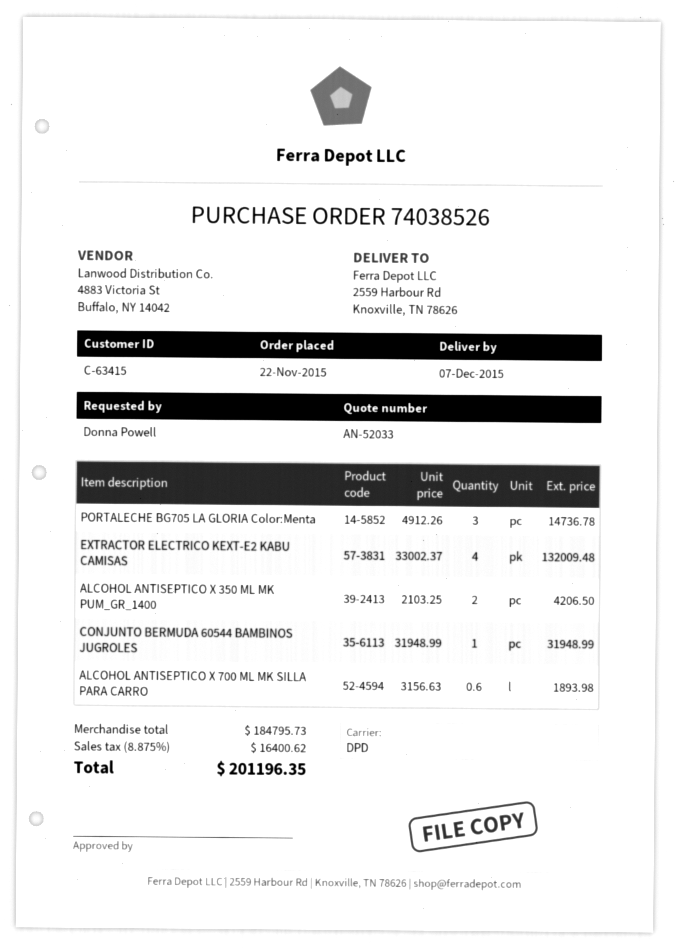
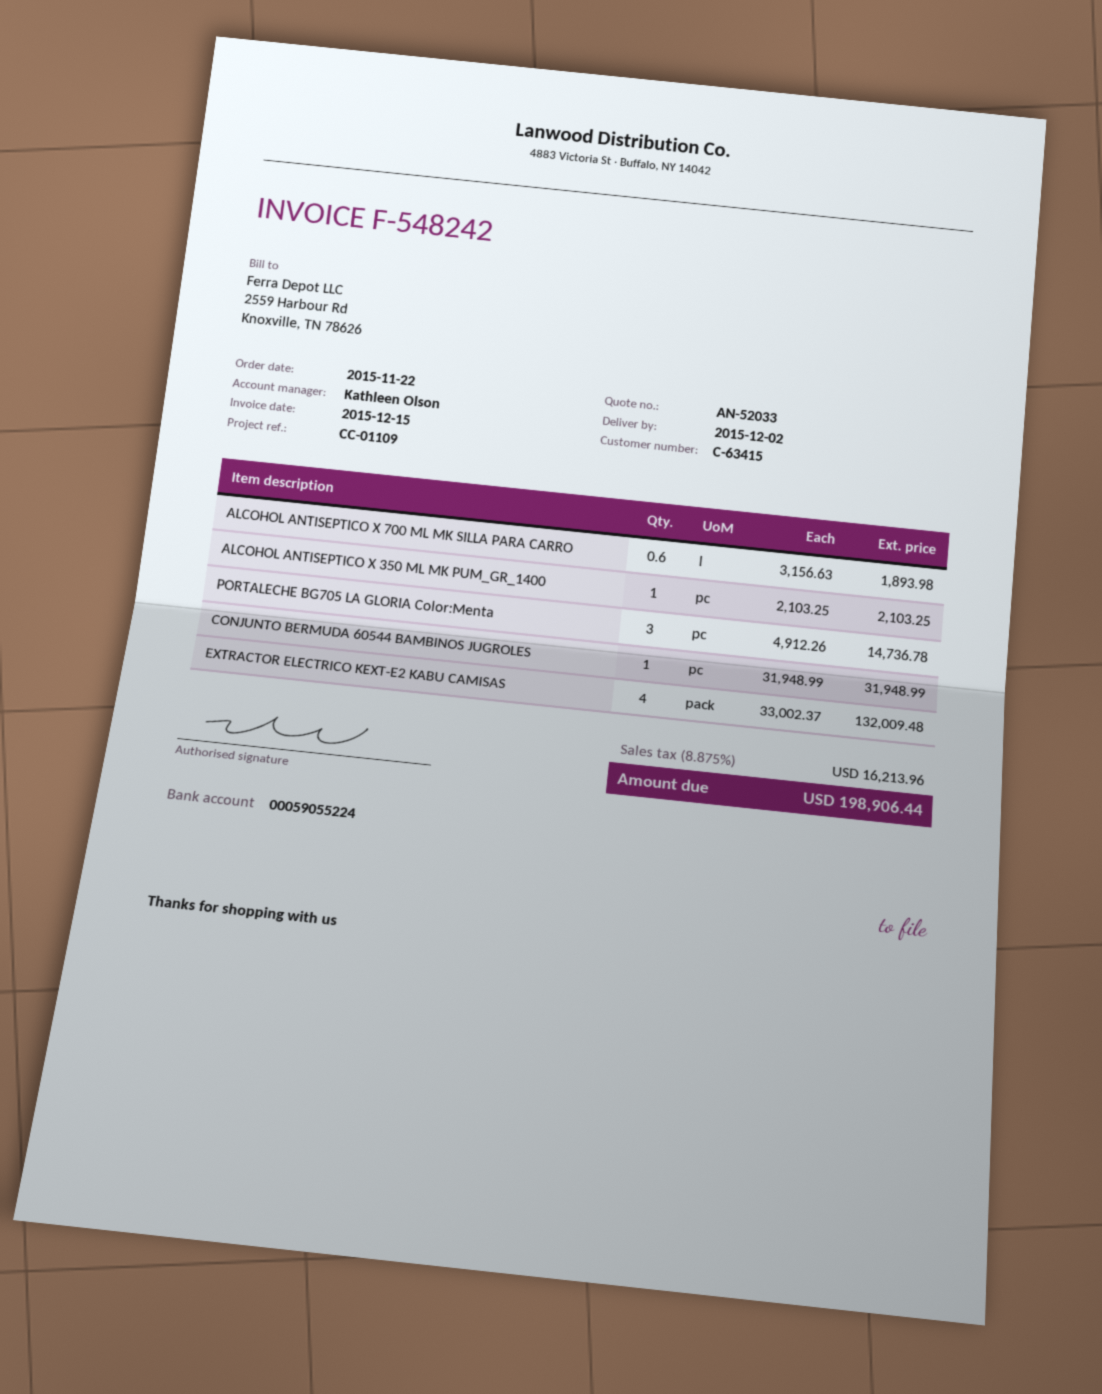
delivery date: 2015-12-07 -> 2015-12-02
ALCOHOL ANTISEPTICO X 350 ML MK PUM_GR_1400: 2 x 2103.25 = 4206.50 -> 1 x 2103.25 = 2103.25
tax: 8.875% = 16400.62 -> 8.875% = 16213.96
total: 201196.35 -> 198906.44

